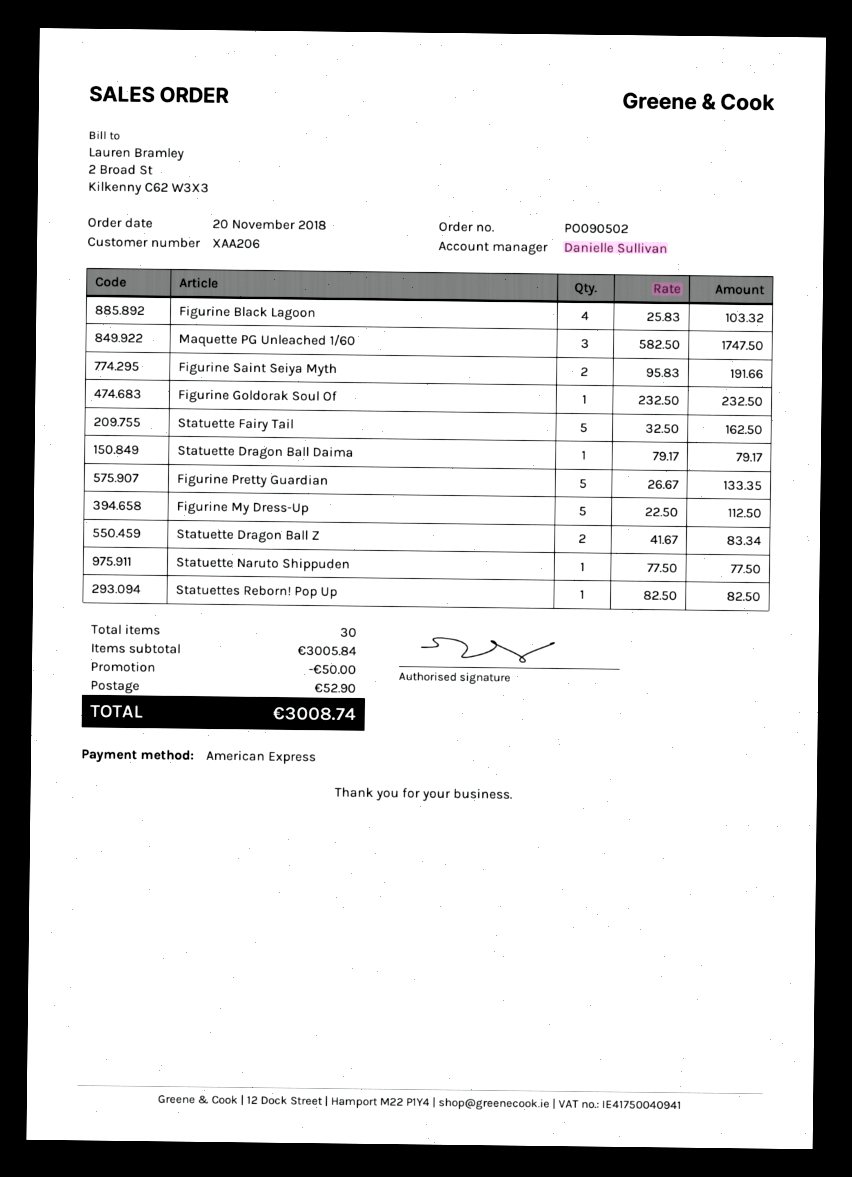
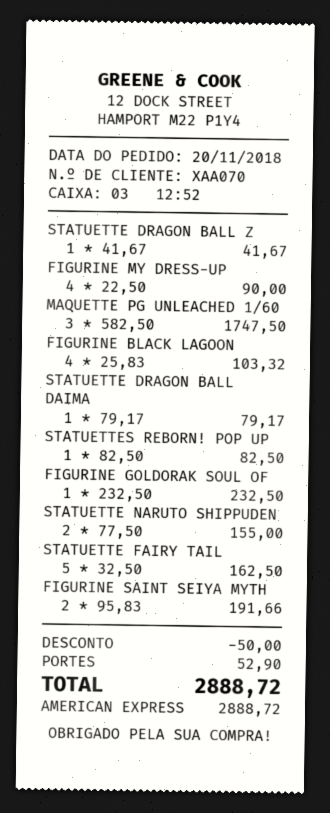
customer number: XAA206 -> XAA070
Figurine Pretty Guardian: 5 x 26.67 = 133.35 -> none
Figurine My Dress-Up: 5 x 22.50 = 112.50 -> 4 x 22.50 = 90.00
Statuette Dragon Ball Z: 2 x 41.67 = 83.34 -> 1 x 41.67 = 41.67
Statuette Naruto Shippuden: 1 x 77.50 = 77.50 -> 2 x 77.50 = 155.00
total: 3008.74 -> 2888.72

